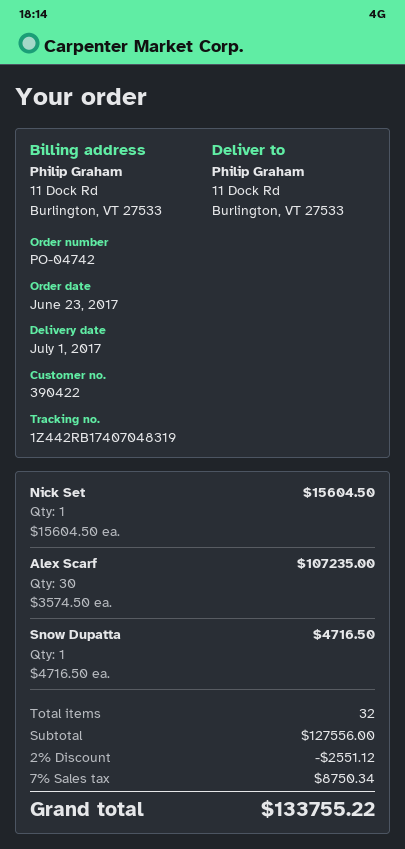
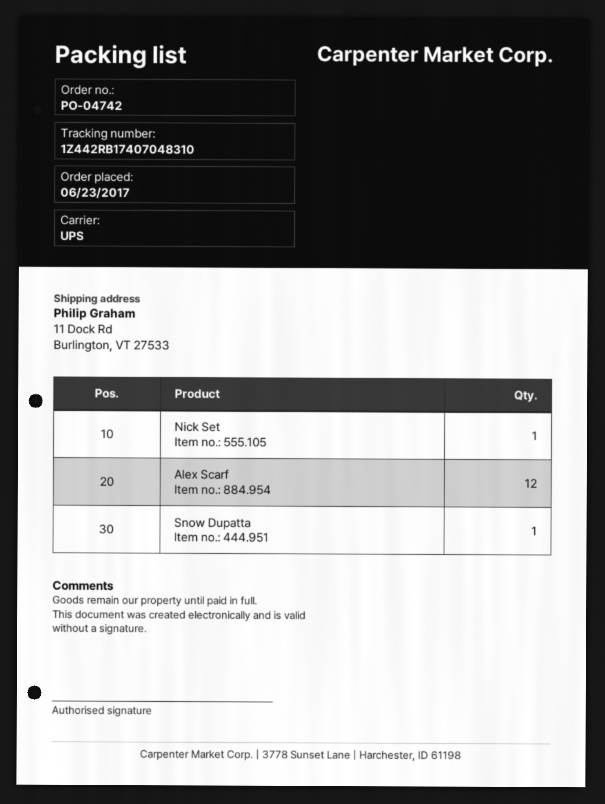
tracking number: 1Z442RB17407048319 -> 1Z442RB17407048310
Alex Scarf: 30 -> 12

